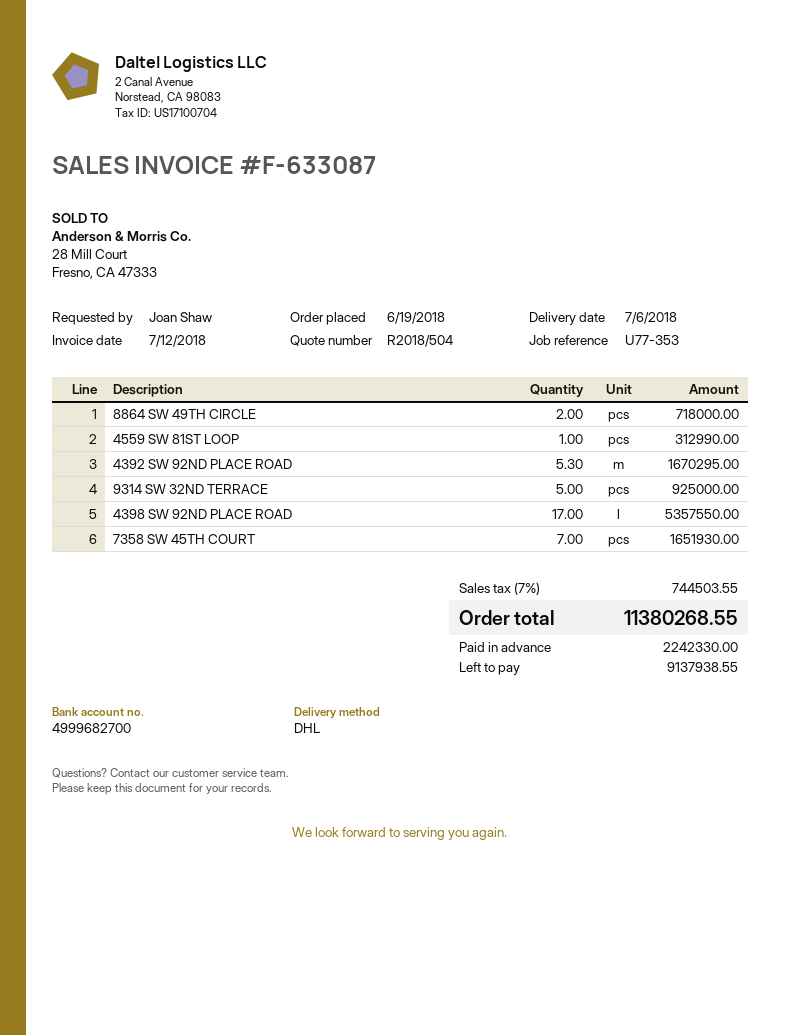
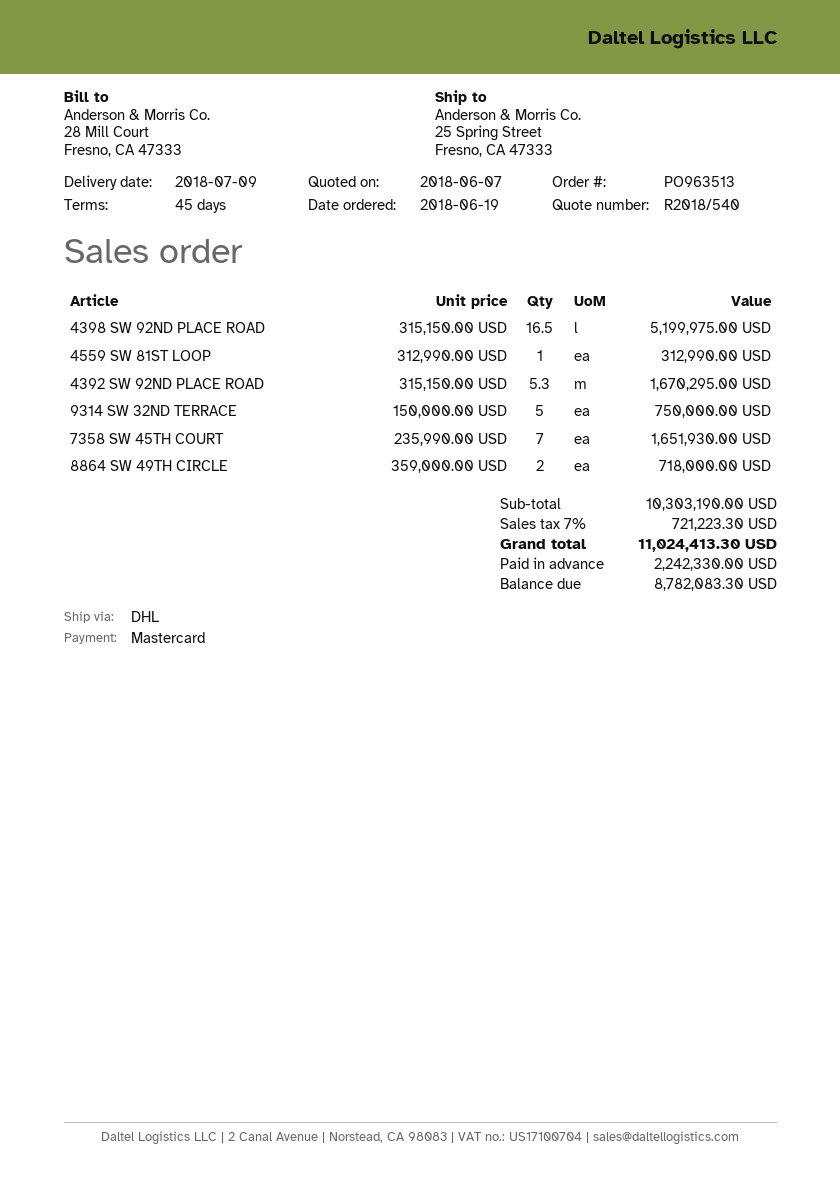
quote number: R2018/504 -> R2018/540
delivery date: 2018-07-06 -> 2018-07-09
9314 SW 32ND TERRACE: 5 for 925000.00 -> 5 for 750000.00
4398 SW 92ND PLACE ROAD: 17 for 5357550.00 -> 16.5 for 5199975.00
tax: 7% = 744503.55 -> 7% = 721223.30
total: 11380268.55 -> 11024413.30
balance: 9137938.55 -> 8782083.30

